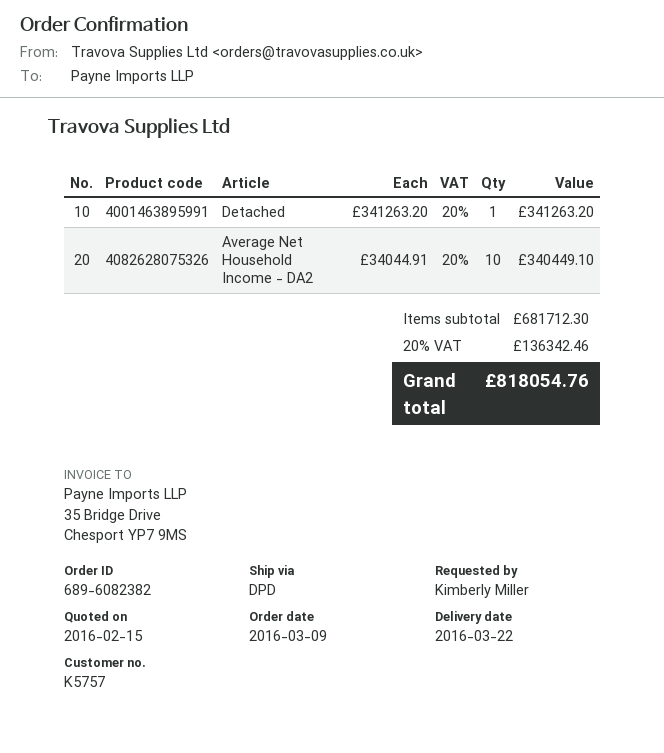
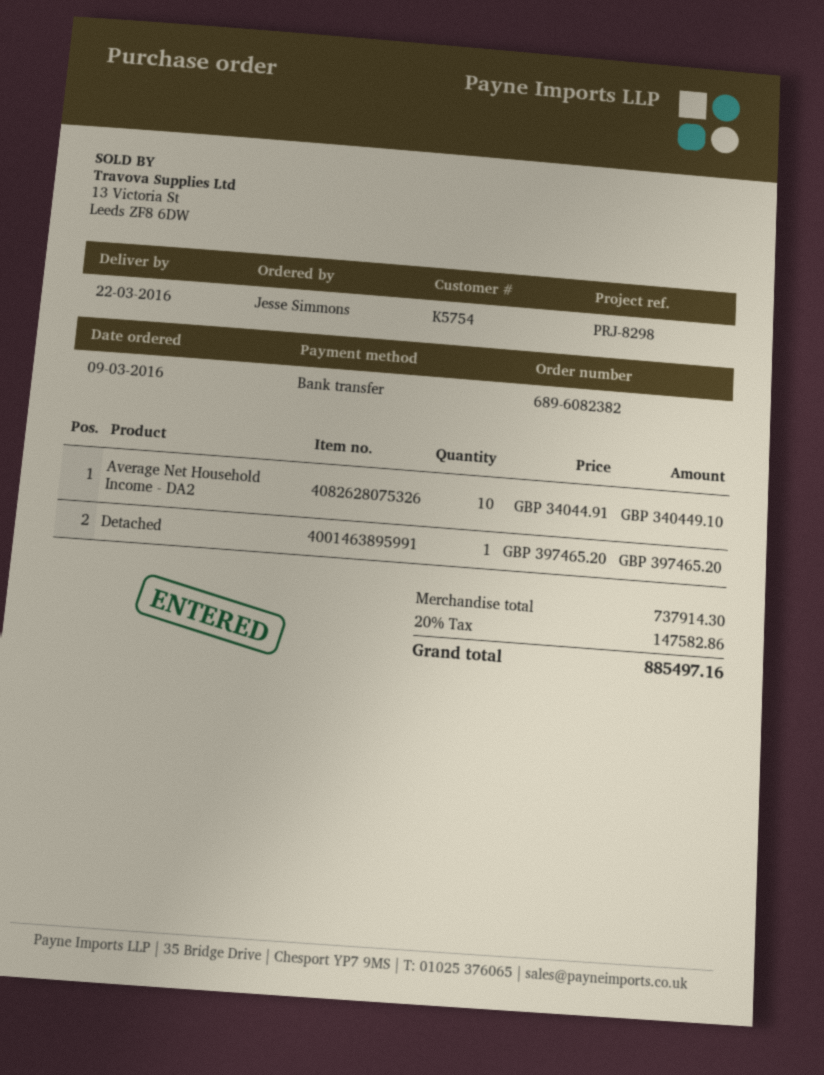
customer number: K5757 -> K5754
ordered by: Kimberly Miller -> Jesse Simmons
Detached: 1 x 341263.20 = 341263.20 -> 1 x 397465.20 = 397465.20
subtotal: 681712.30 -> 737914.30
tax: 20% = 136342.46 -> 20% = 147582.86
total: 818054.76 -> 885497.16

